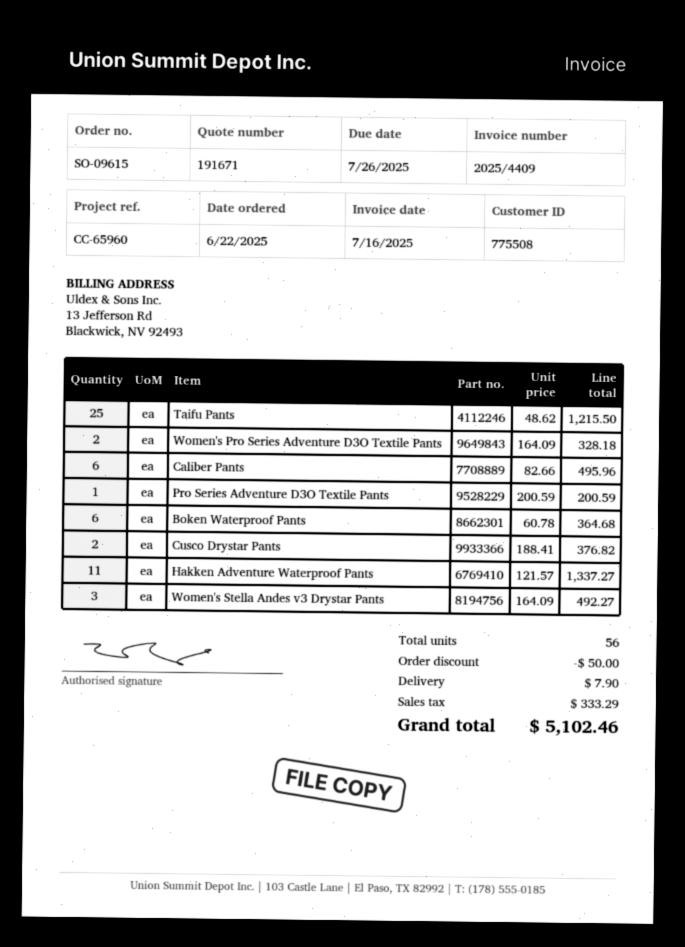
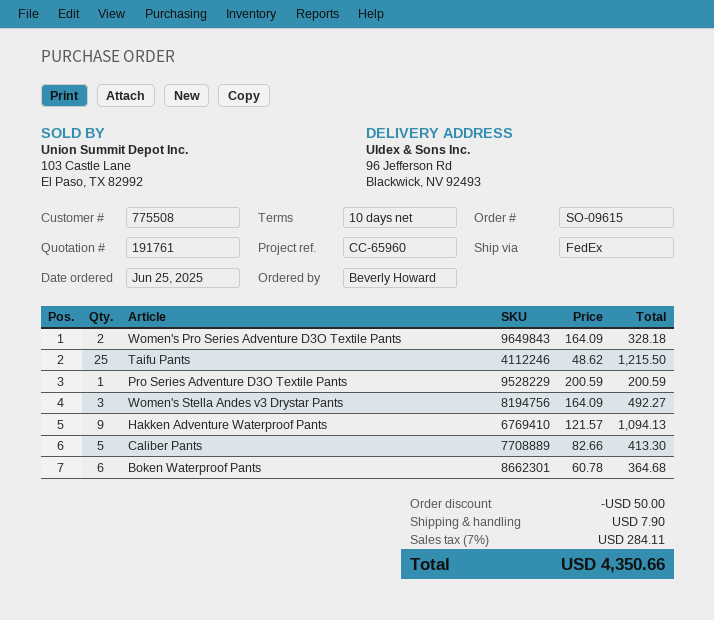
quote number: 191671 -> 191761
order date: 2025-06-22 -> 2025-06-25
Caliber Pants: 6 x 82.66 = 495.96 -> 5 x 82.66 = 413.30
Cusco Drystar Pants: 2 x 188.41 = 376.82 -> none
Hakken Adventure Waterproof Pants: 11 x 121.57 = 1337.27 -> 9 x 121.57 = 1094.13
tax: 333.29 -> 284.11
total: 5102.46 -> 4350.66

